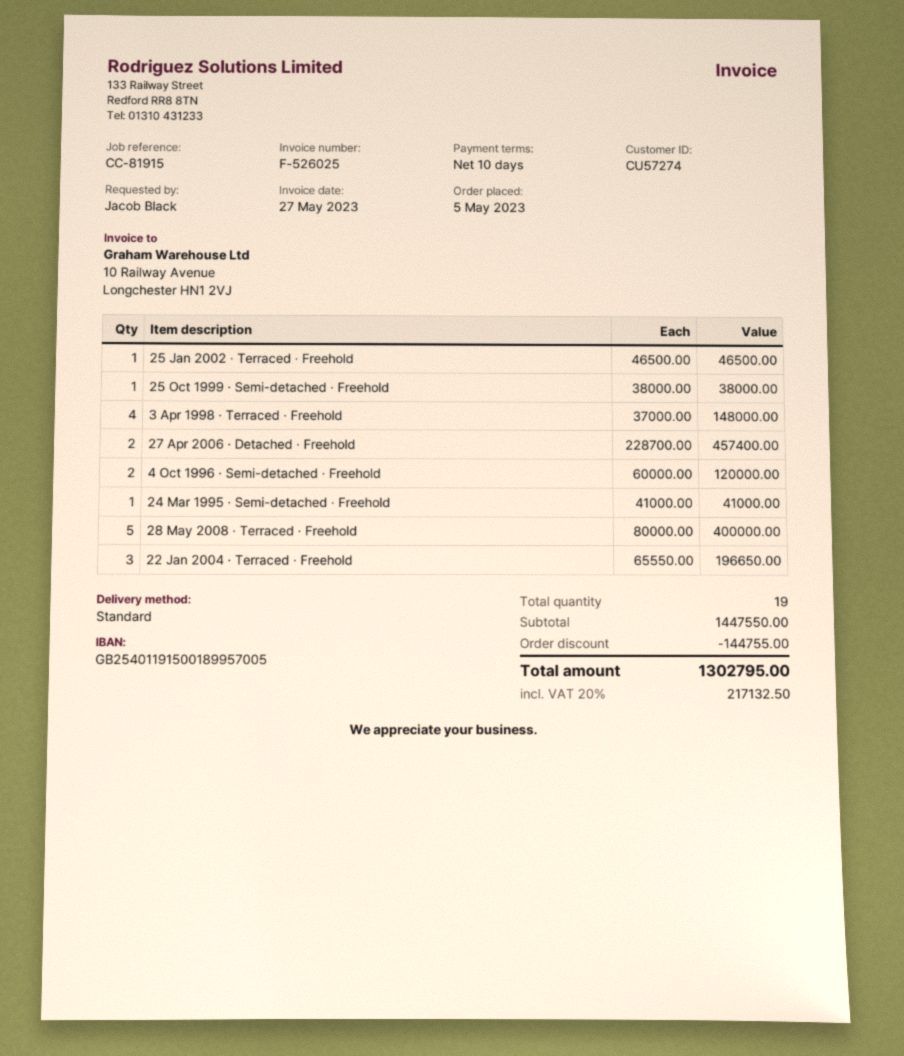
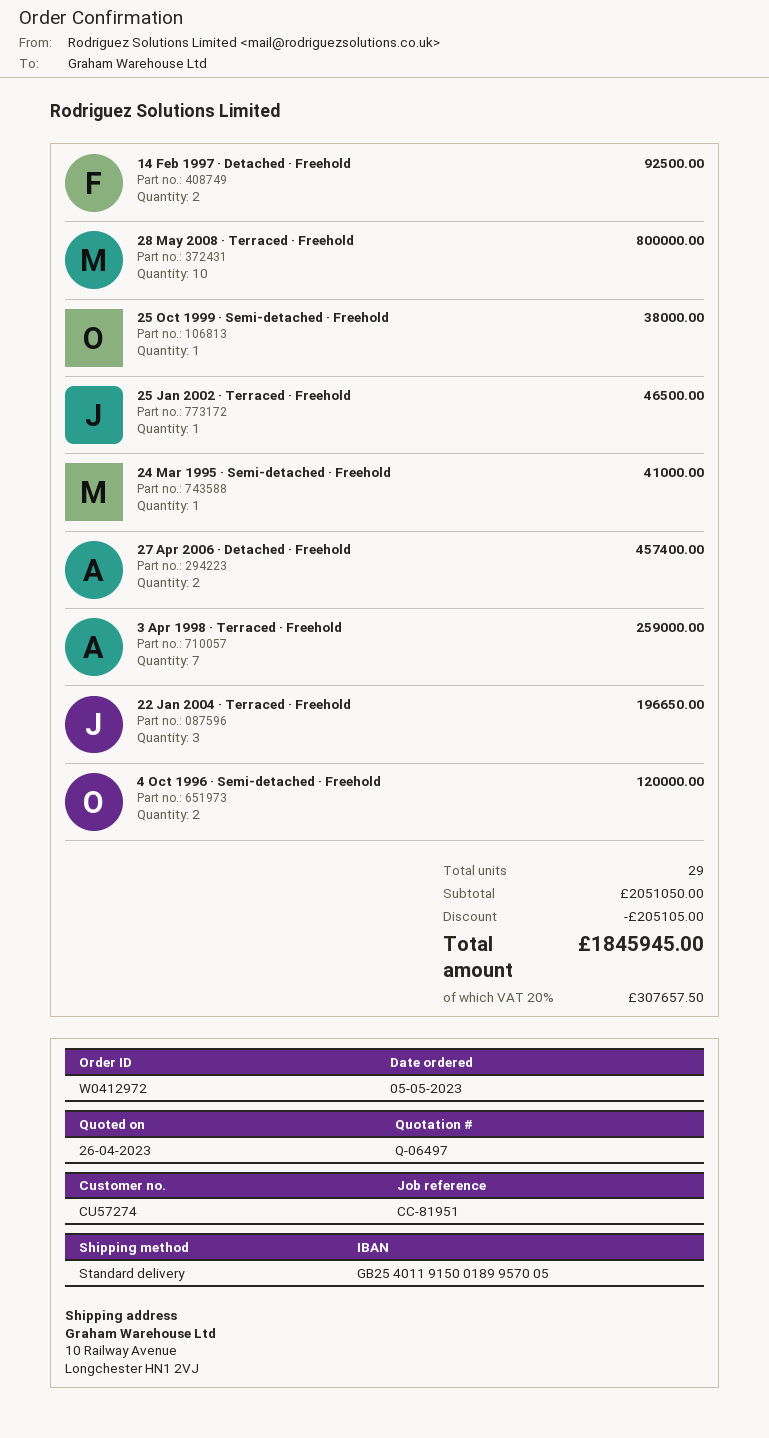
reference: CC-81915 -> CC-81951
3 Apr 1998 · Terraced · Freehold: 4 for 148000.00 -> 7 for 259000.00
28 May 2008 · Terraced · Freehold: 5 for 400000.00 -> 10 for 800000.00
14 Feb 1997 · Detached · Freehold: none -> 2 for 92500.00
total quantity: 19 -> 29
subtotal: 1447550.00 -> 2051050.00
discount: 144755.00 -> 205105.00
tax: 20% = 217132.50 -> 20% = 307657.50
total: 1302795.00 -> 1845945.00

